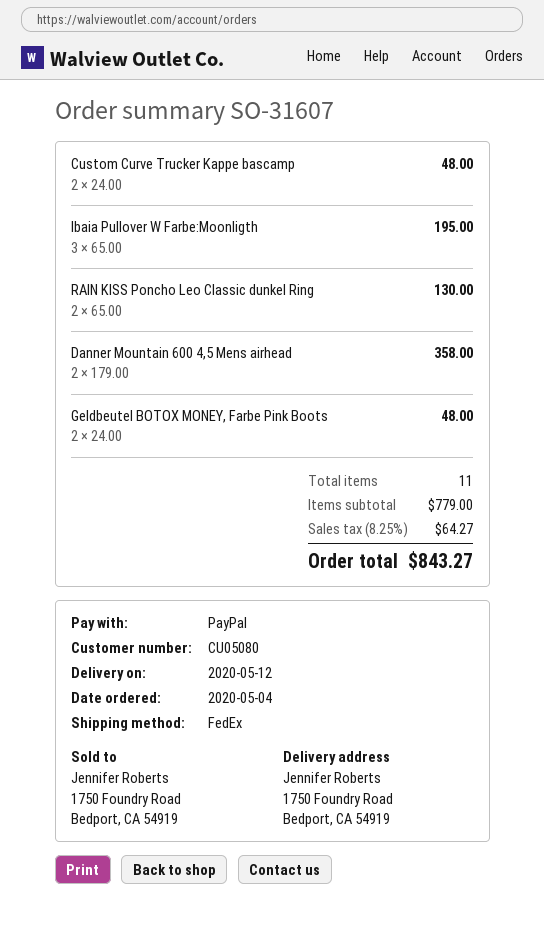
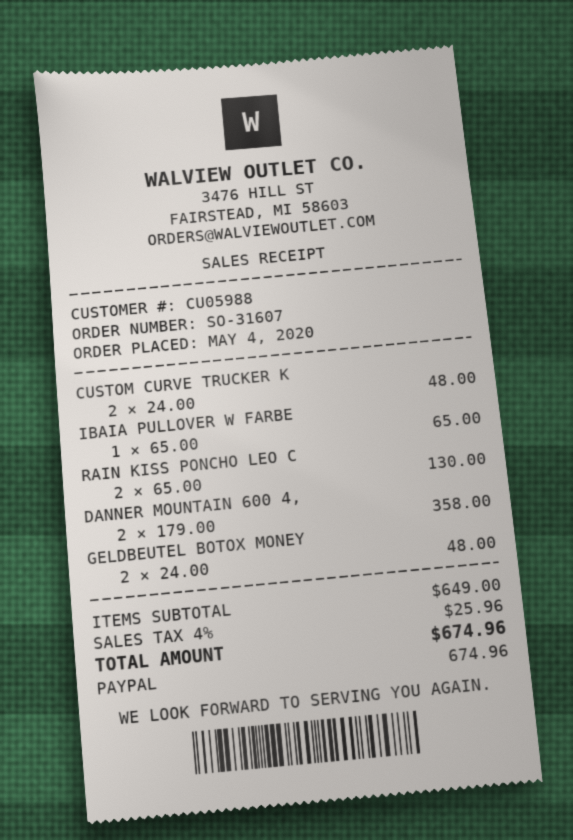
customer number: CU05080 -> CU05988
Ibaia Pullover W Farbe:Moonligth: 3 x 65.00 = 195.00 -> 1 x 65.00 = 65.00
subtotal: 779.00 -> 649.00
tax: 8.25% = 64.27 -> 4% = 25.96
total: 843.27 -> 674.96

